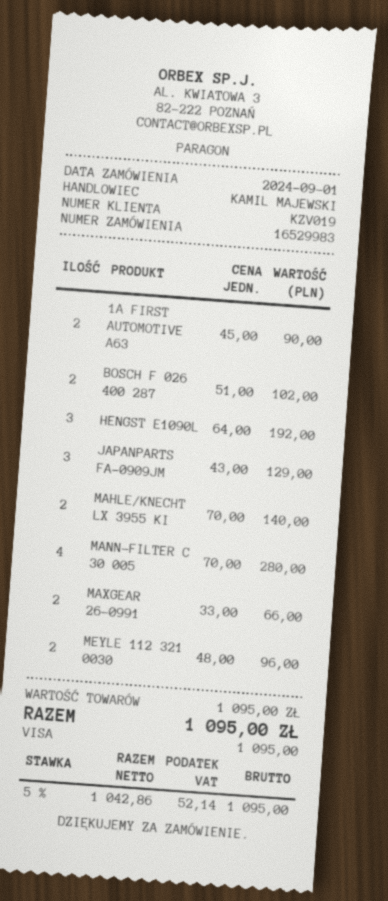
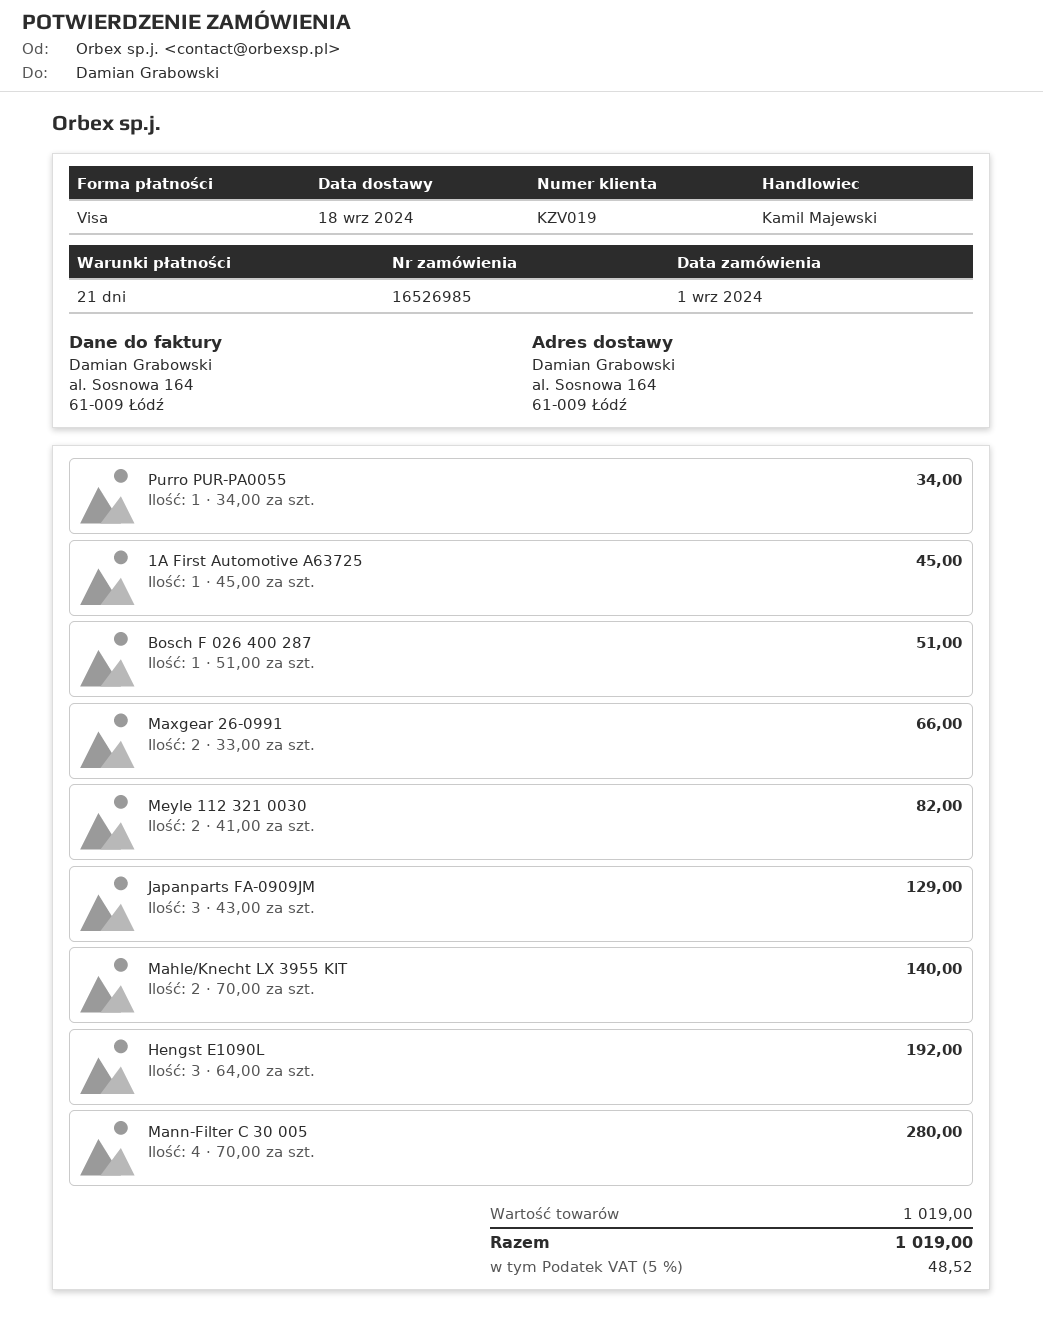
order number: 16529983 -> 16526985
1A FIRST AUTOMOTIVE A63: 2 x 45.00 = 90.00 -> 1 x 45.00 = 45.00
BOSCH F 026 400 287: 2 x 51.00 = 102.00 -> 1 x 51.00 = 51.00
MEYLE 112 321 0030: 2 x 48.00 = 96.00 -> 2 x 41.00 = 82.00
Purro PUR-PA0055: none -> 1 x 34.00 = 34.00
subtotal: 1095.00 -> 1019.00
tax: 5% = 52.14 -> 5% = 48.52
total: 1095.00 -> 1019.00

